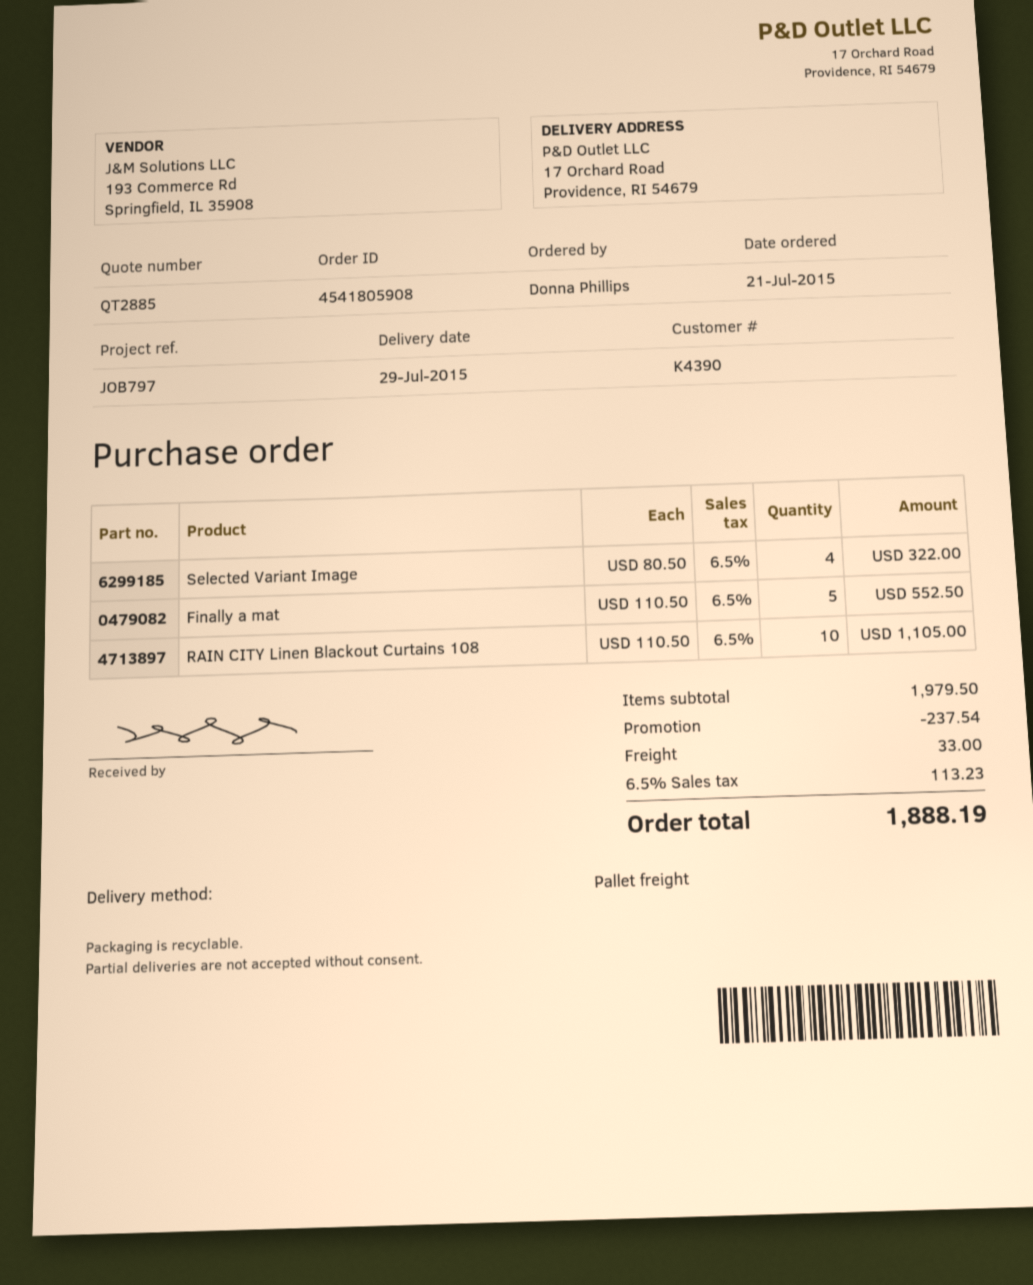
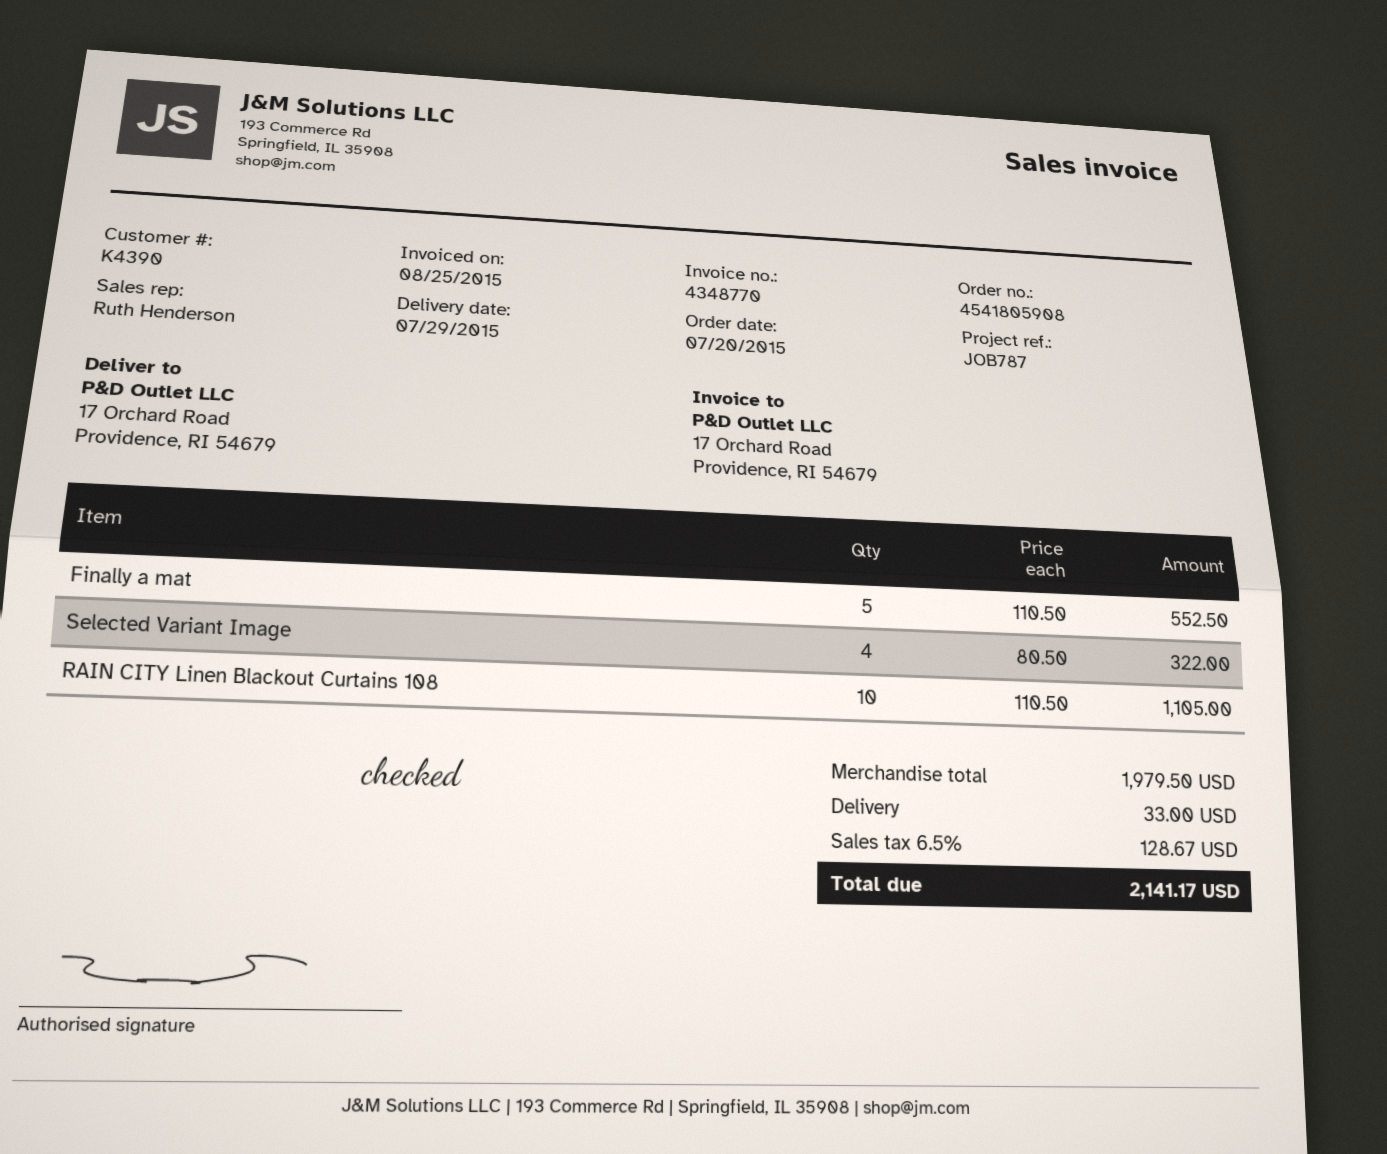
order date: 2015-07-21 -> 2015-07-20
reference: JOB797 -> JOB787
discount: 237.54 -> none
tax: 6.5% = 113.23 -> 6.5% = 128.67
total: 1888.19 -> 2141.17

